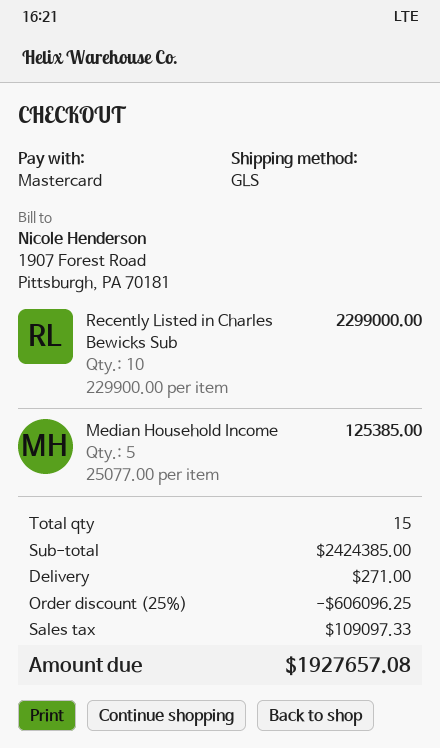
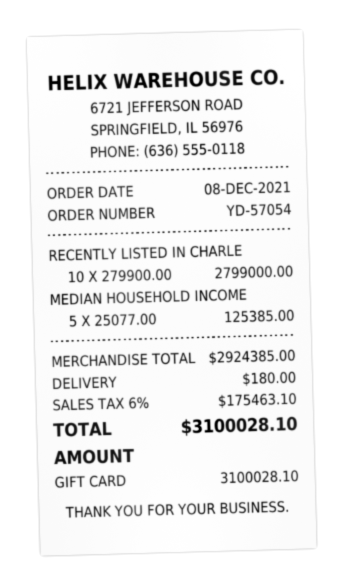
payment method: Mastercard -> gift card
Recently Listed in Charles Bewicks Sub: 10 x 229900.00 = 2299000.00 -> 10 x 279900.00 = 2799000.00
subtotal: 2424385.00 -> 2924385.00
discount: 25% = 606096.25 -> none
shipping: 271.00 -> 180.00
tax: 109097.33 -> 175463.10
total: 1927657.08 -> 3100028.10

